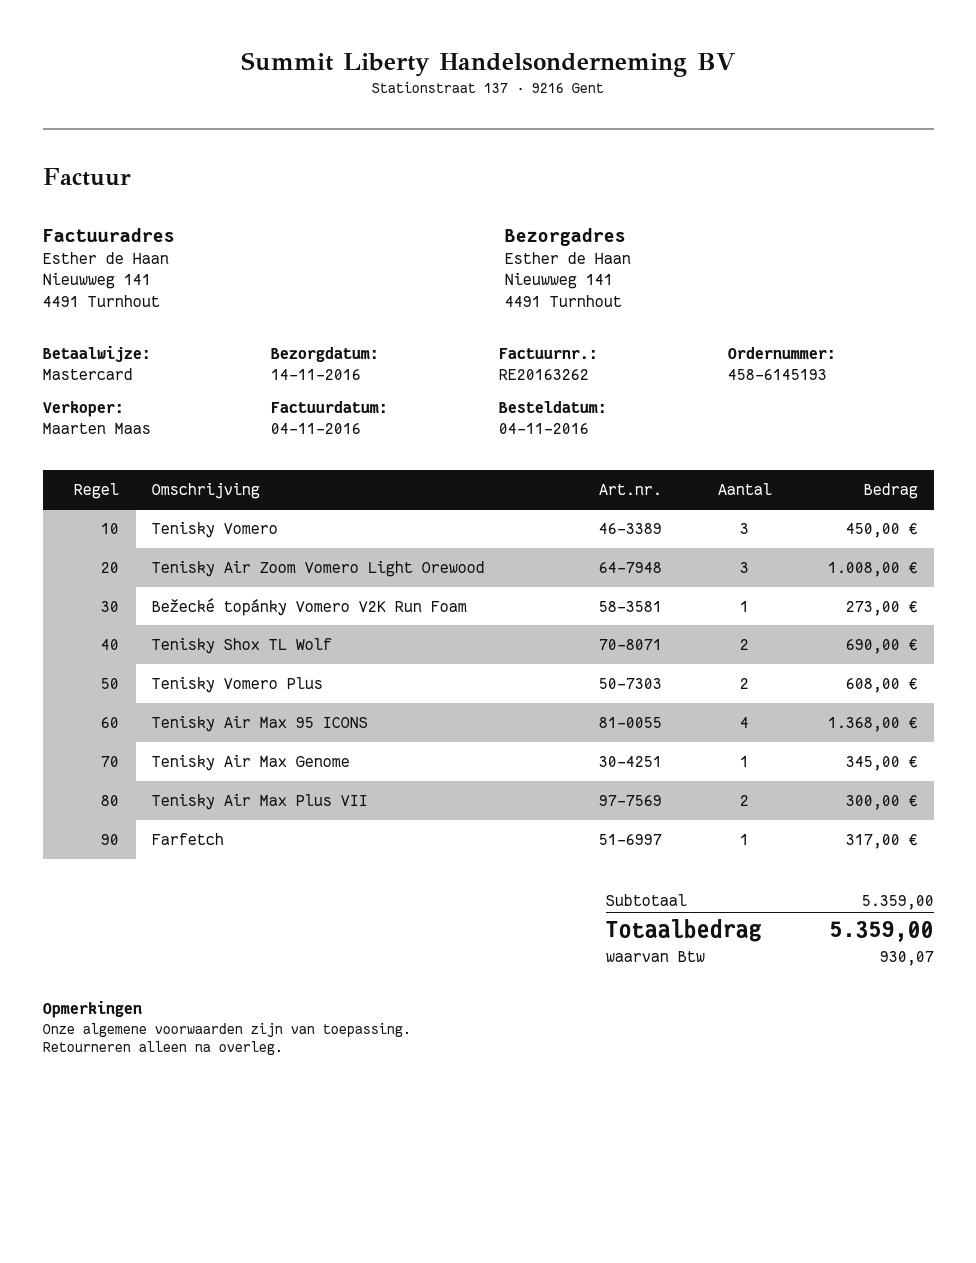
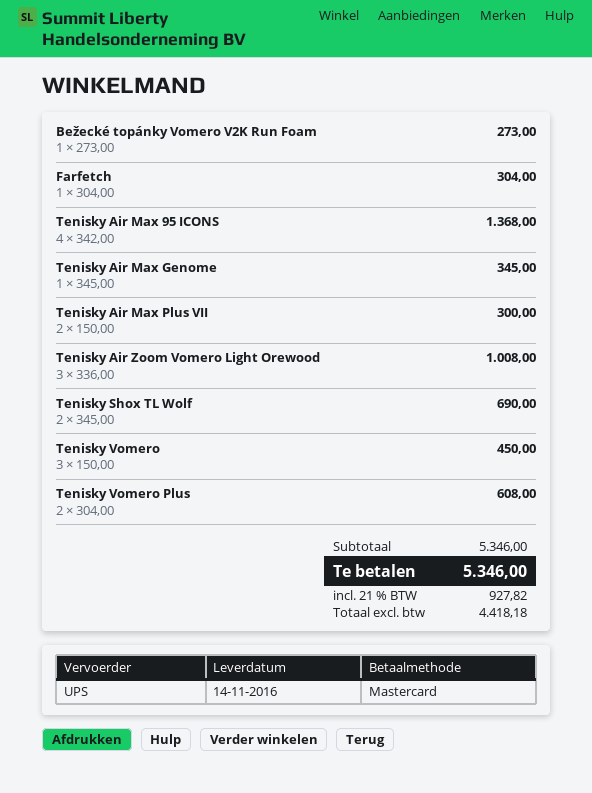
Farfetch: 1 for 317.00 -> 1 for 304.00
subtotal: 5359.00 -> 5346.00
tax: 930.07 -> 927.82
total: 5359.00 -> 5346.00

